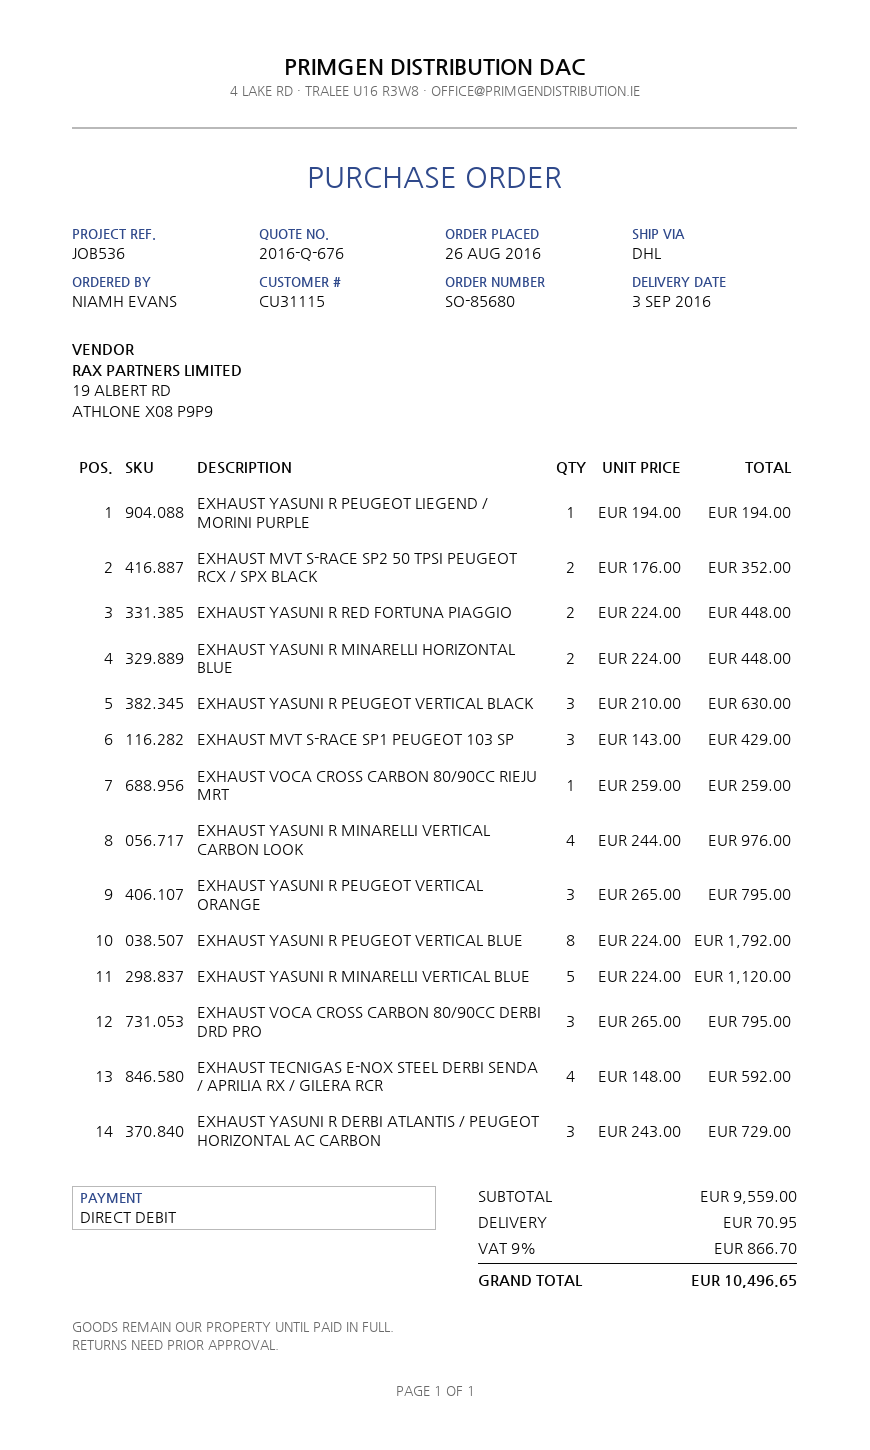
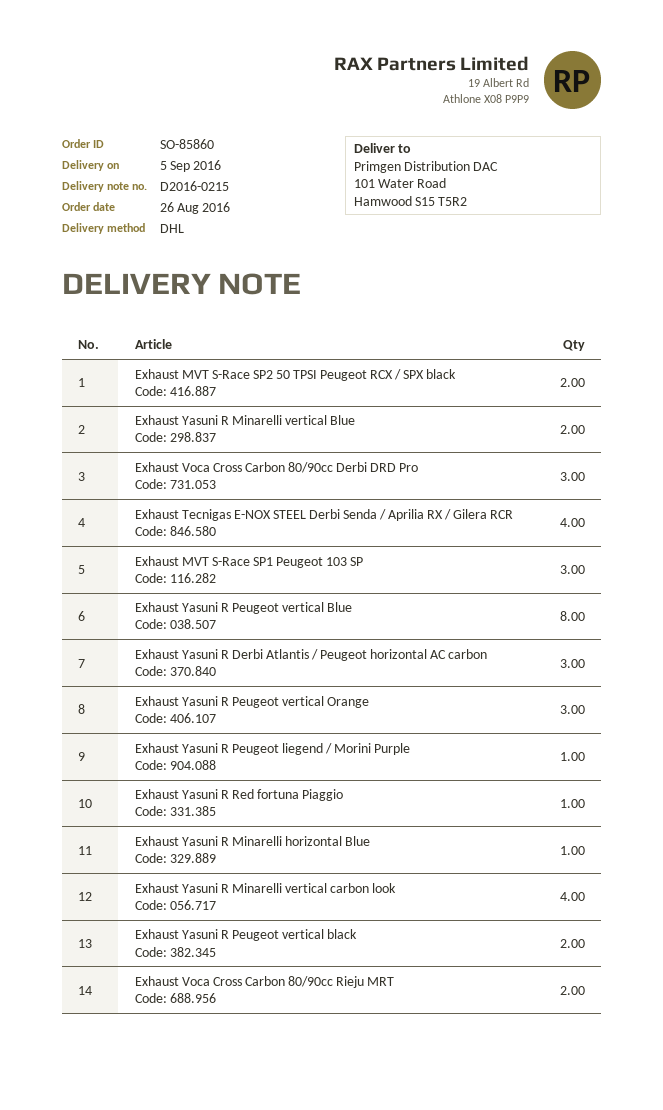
order number: SO-85680 -> SO-85860
delivery date: 2016-09-03 -> 2016-09-05
EXHAUST YASUNI R RED FORTUNA PIAGGIO: 2 -> 1
EXHAUST YASUNI R MINARELLI HORIZONTAL BLUE: 2 -> 1
EXHAUST YASUNI R PEUGEOT VERTICAL BLACK: 3 -> 2
EXHAUST VOCA CROSS CARBON 80/90CC RIEJU MRT: 1 -> 2
EXHAUST YASUNI R MINARELLI VERTICAL BLUE: 5 -> 2

